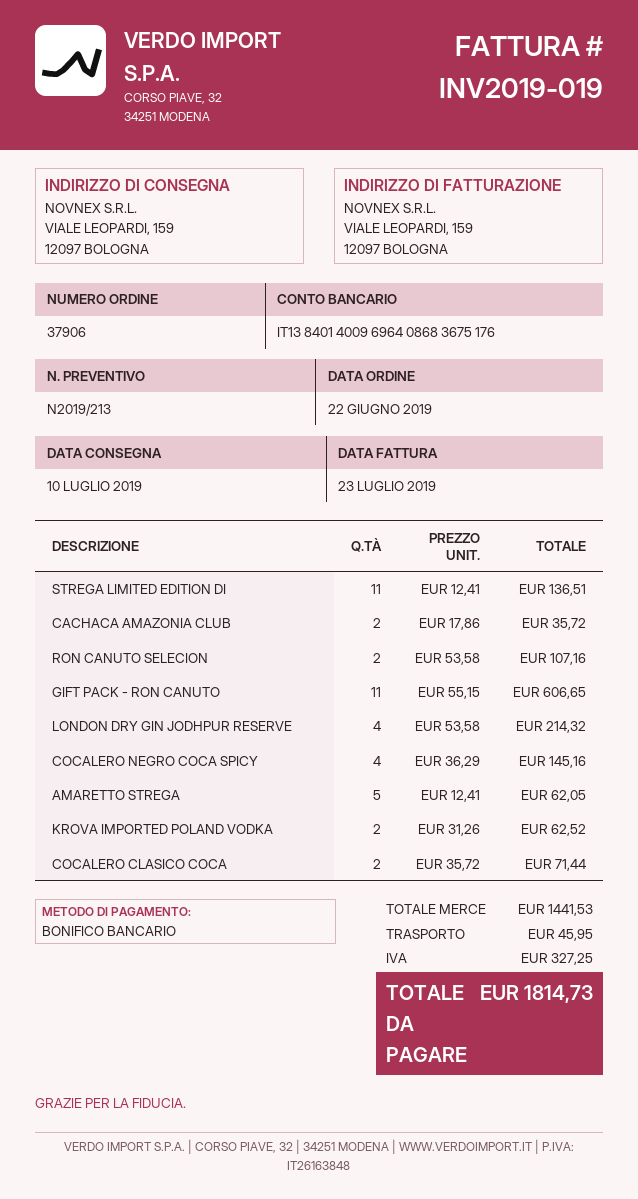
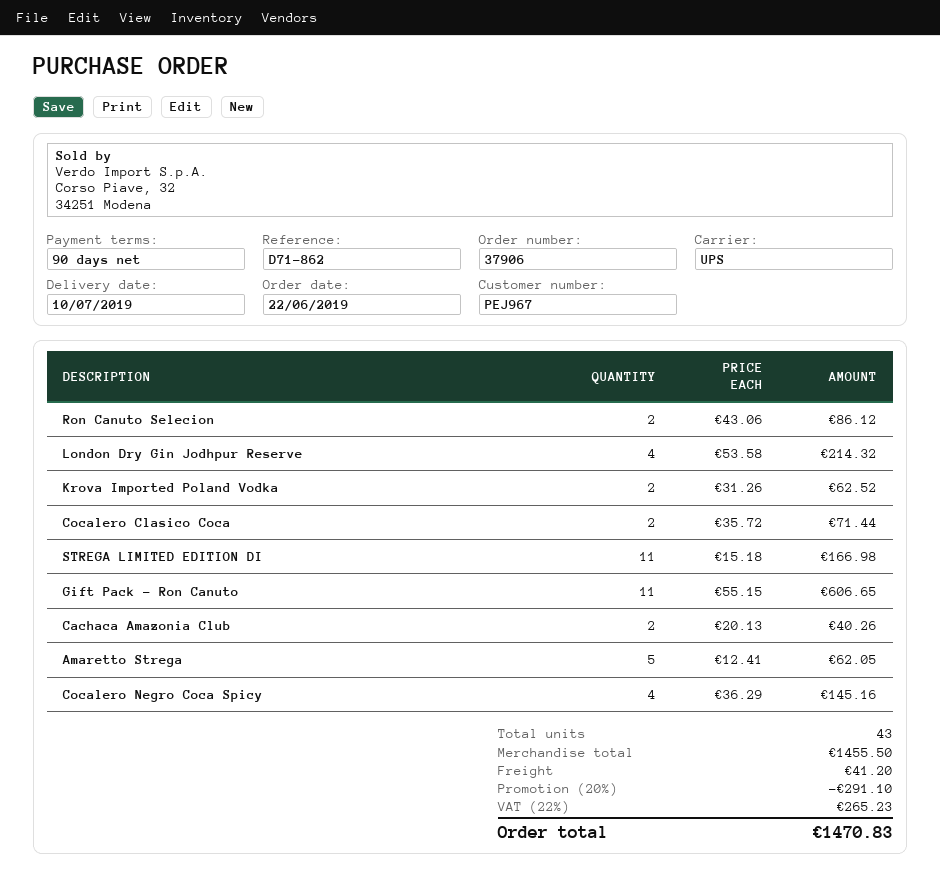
STREGA LIMITED EDITION DI: 11 x 12.41 = 136.51 -> 11 x 15.18 = 166.98
CACHACA AMAZONIA CLUB: 2 x 17.86 = 35.72 -> 2 x 20.13 = 40.26
RON CANUTO SELECION: 2 x 53.58 = 107.16 -> 2 x 43.06 = 86.12
subtotal: 1441.53 -> 1455.50
discount: none -> 20% = 291.10
shipping: 45.95 -> 41.20
tax: 327.25 -> 265.23
total: 1814.73 -> 1470.83

